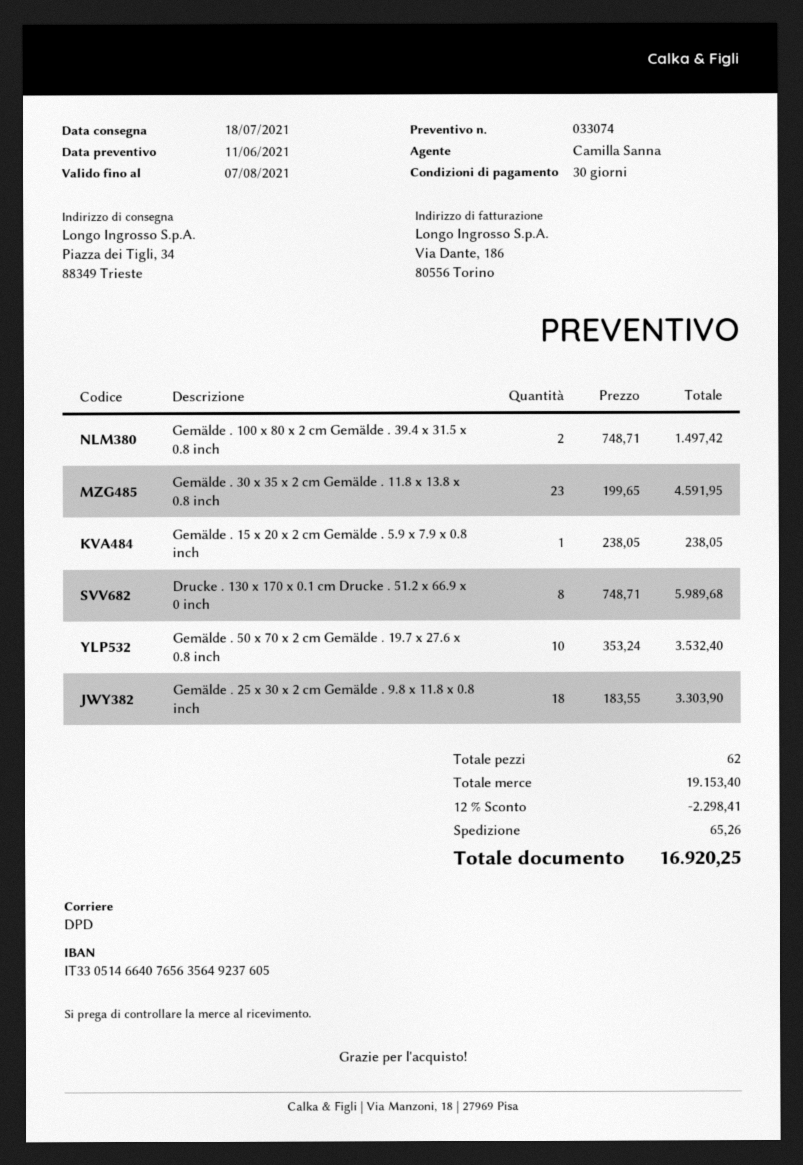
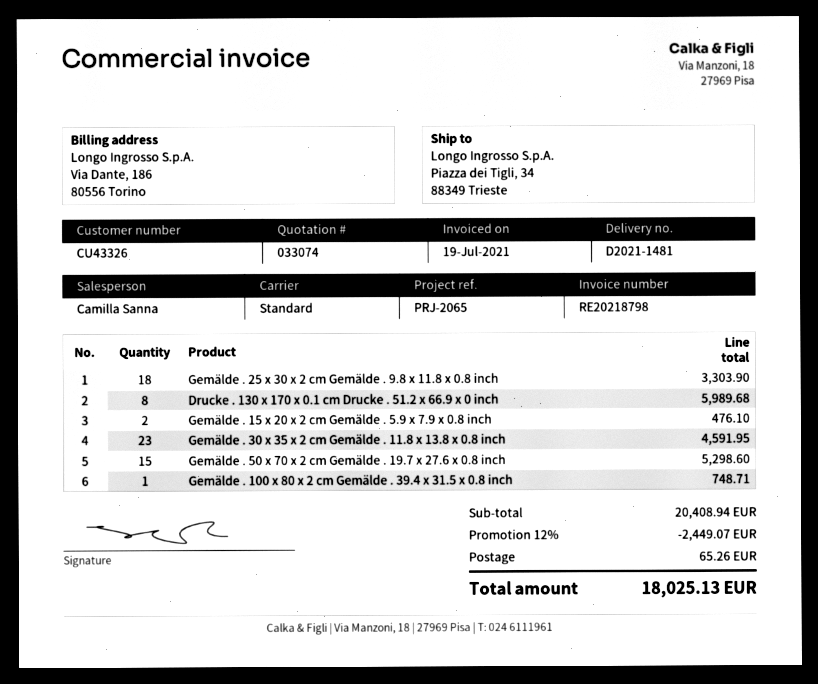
shipping method: DPD -> standard
Gemälde . 100 x 80 x 2 cm Gemälde . 39.4 x 31.5 x 0.8 inch: 2 for 1497.42 -> 1 for 748.71
Gemälde . 15 x 20 x 2 cm Gemälde . 5.9 x 7.9 x 0.8 inch: 1 for 238.05 -> 2 for 476.10
Gemälde . 50 x 70 x 2 cm Gemälde . 19.7 x 27.6 x 0.8 inch: 10 for 3532.40 -> 15 for 5298.60
subtotal: 19153.40 -> 20408.94
discount: 12% = 2298.41 -> 12% = 2449.07
total: 16920.25 -> 18025.13

